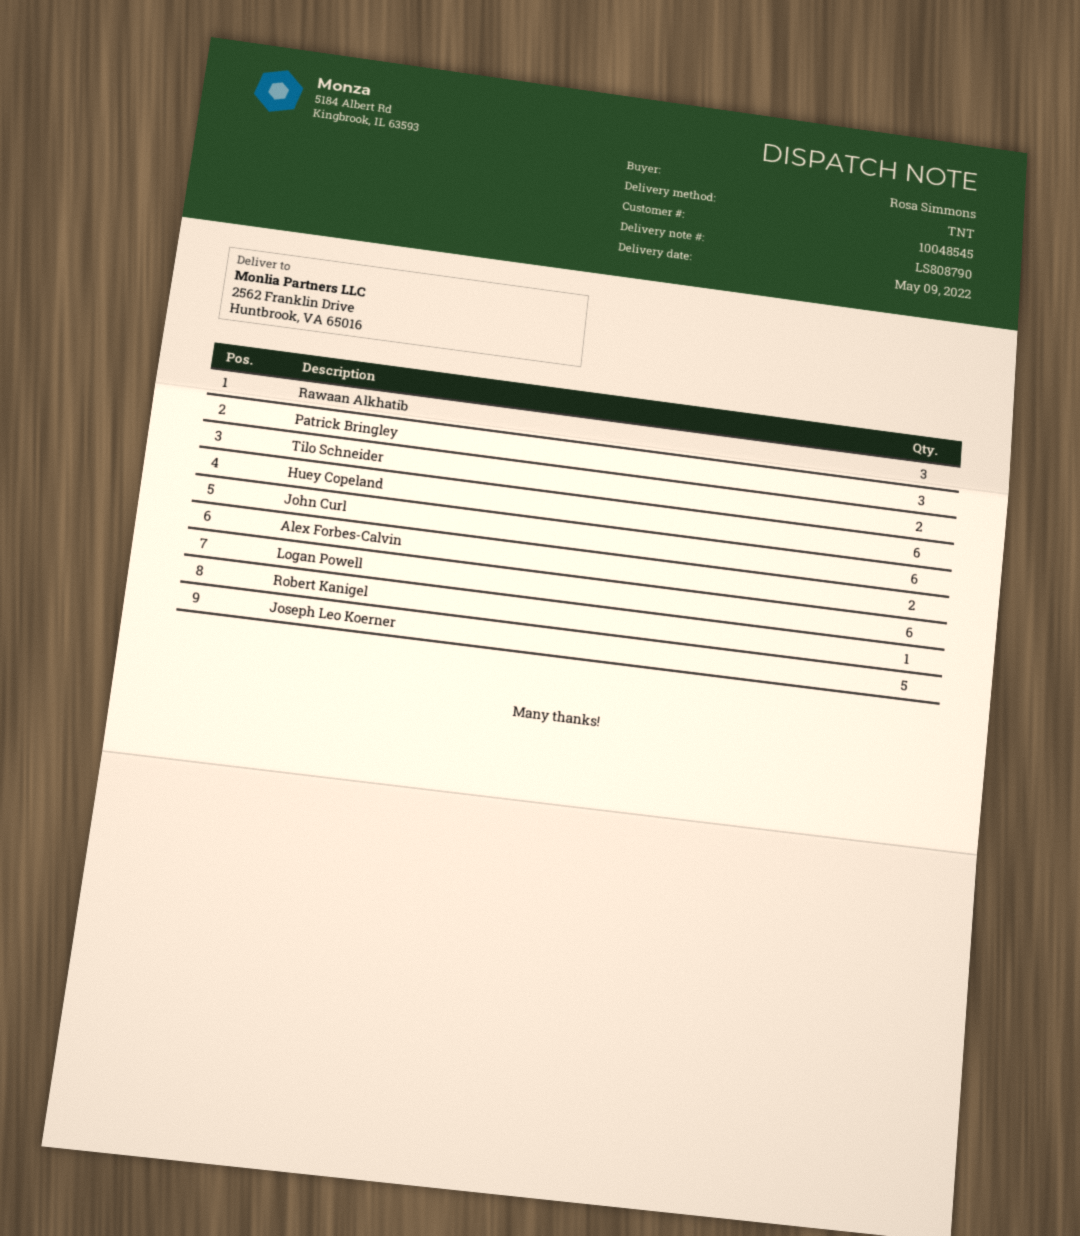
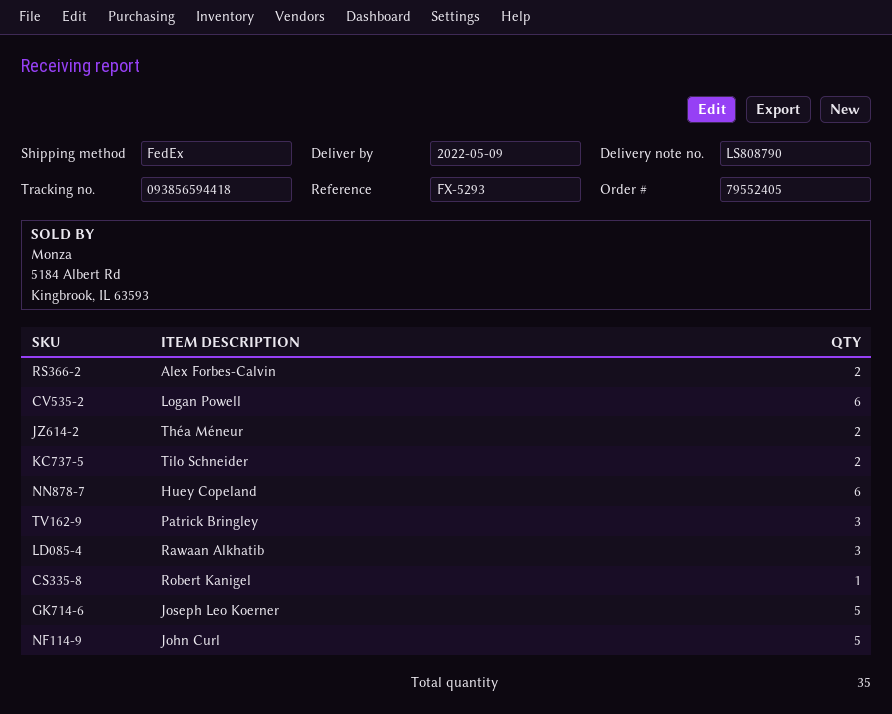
shipping method: TNT -> FedEx
John Curl: 6 -> 5
Théa Méneur: none -> 2

